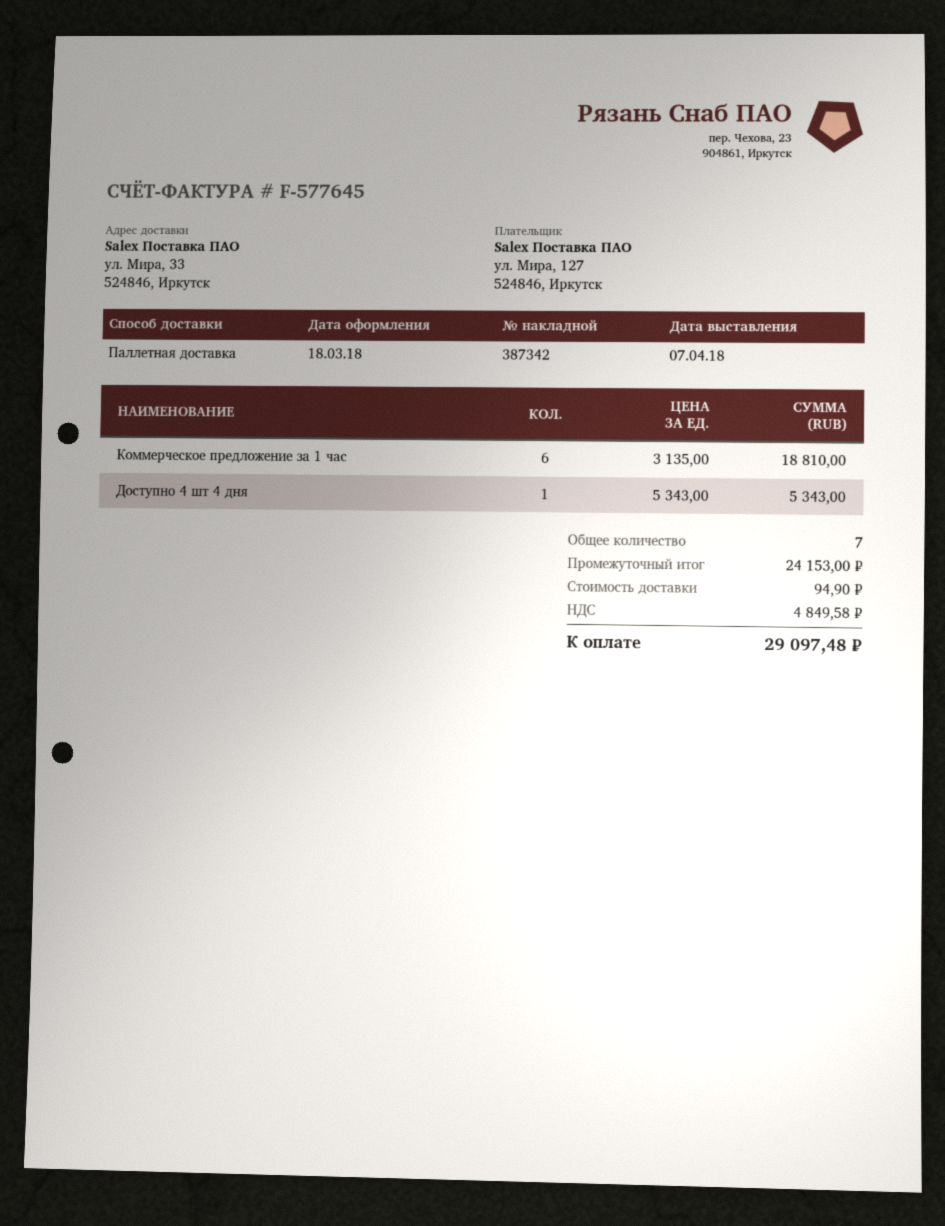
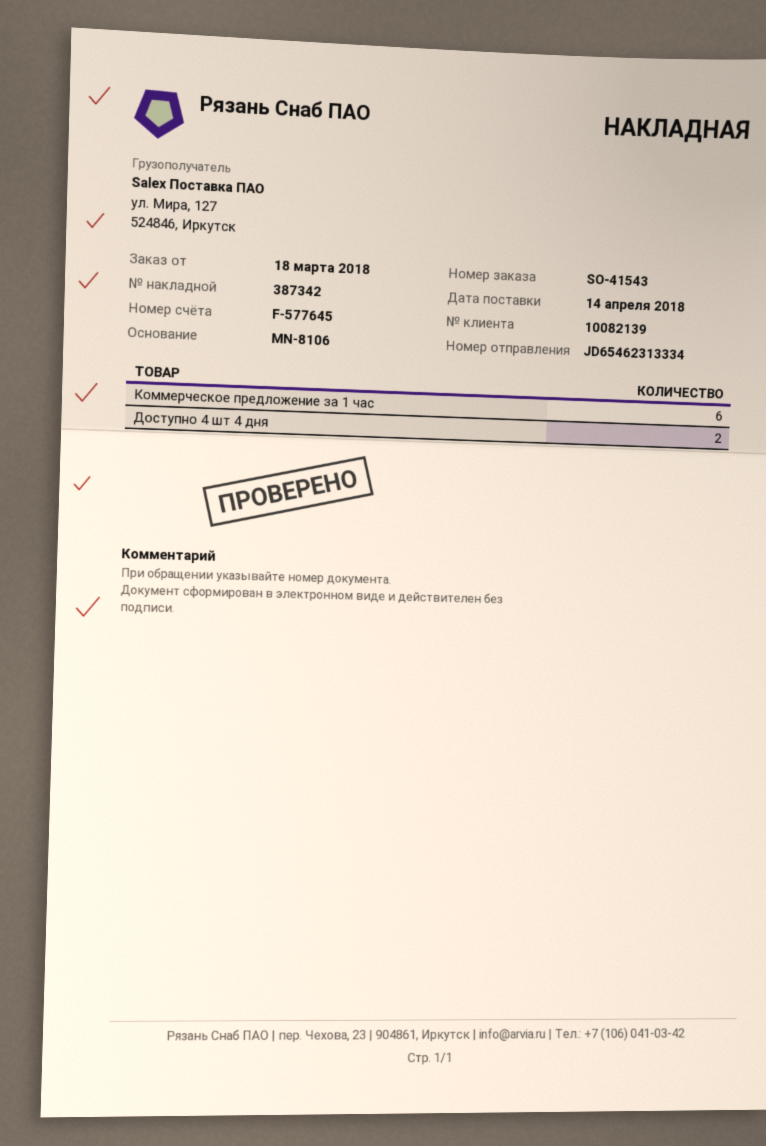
ship to: ул. Мира, 33, 524846, Иркутск -> ул. Мира, 127, 524846, Иркутск
Доступно 4 шт 4 дня: 1 -> 2

